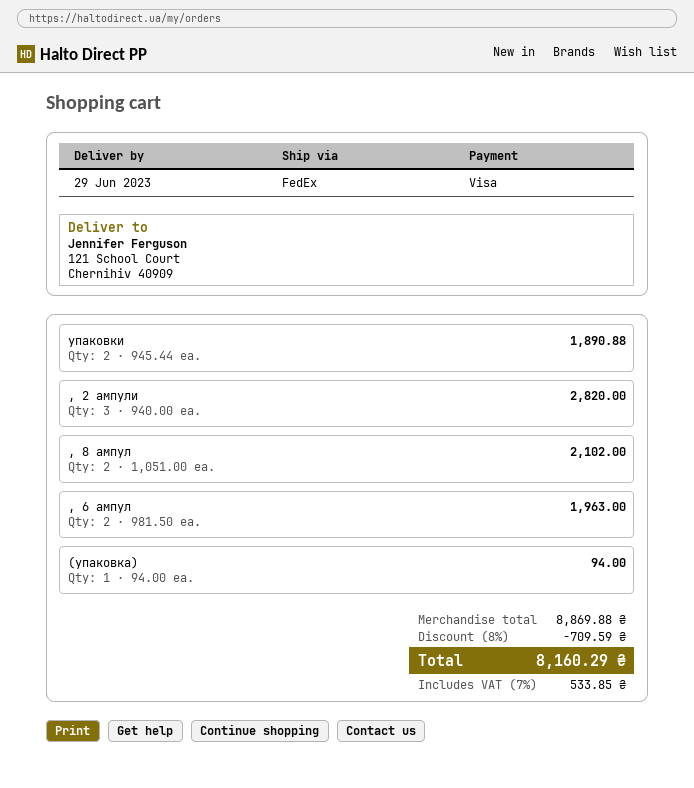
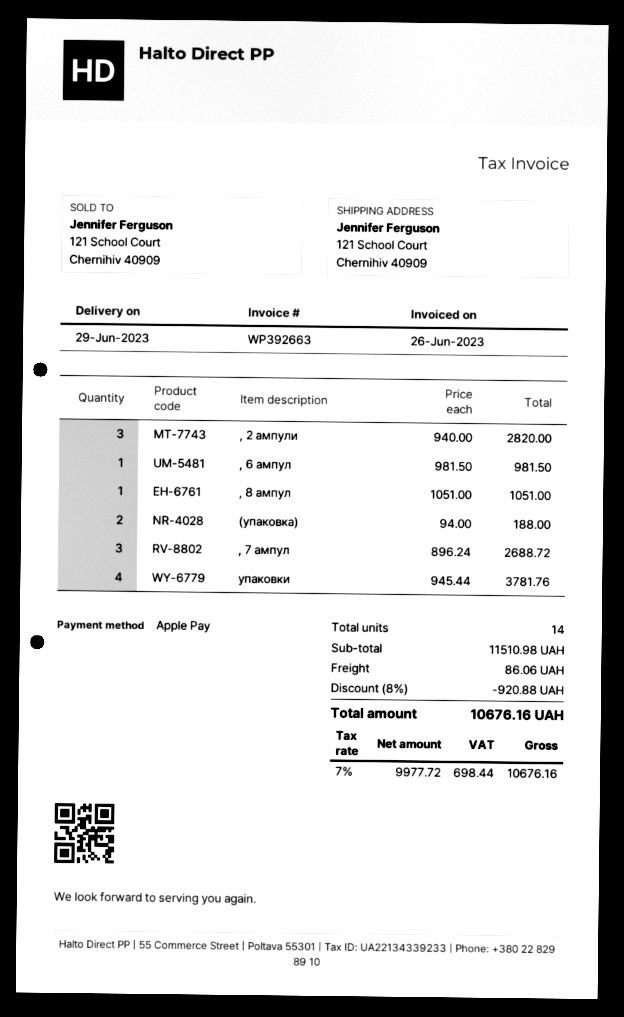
payment method: Visa -> Apple Pay
упаковки: 2 x 945.44 = 1890.88 -> 4 x 945.44 = 3781.76
, 8 ампул: 2 x 1051.00 = 2102.00 -> 1 x 1051.00 = 1051.00
, 6 ампул: 2 x 981.50 = 1963.00 -> 1 x 981.50 = 981.50
(упаковка): 1 x 94.00 = 94.00 -> 2 x 94.00 = 188.00
, 7 ампул: none -> 3 x 896.24 = 2688.72
subtotal: 8869.88 -> 11510.98
discount: 8% = 709.59 -> 8% = 920.88
shipping: none -> 86.06
tax: 7% = 533.85 -> 7% = 698.44
total: 8160.29 -> 10676.16

